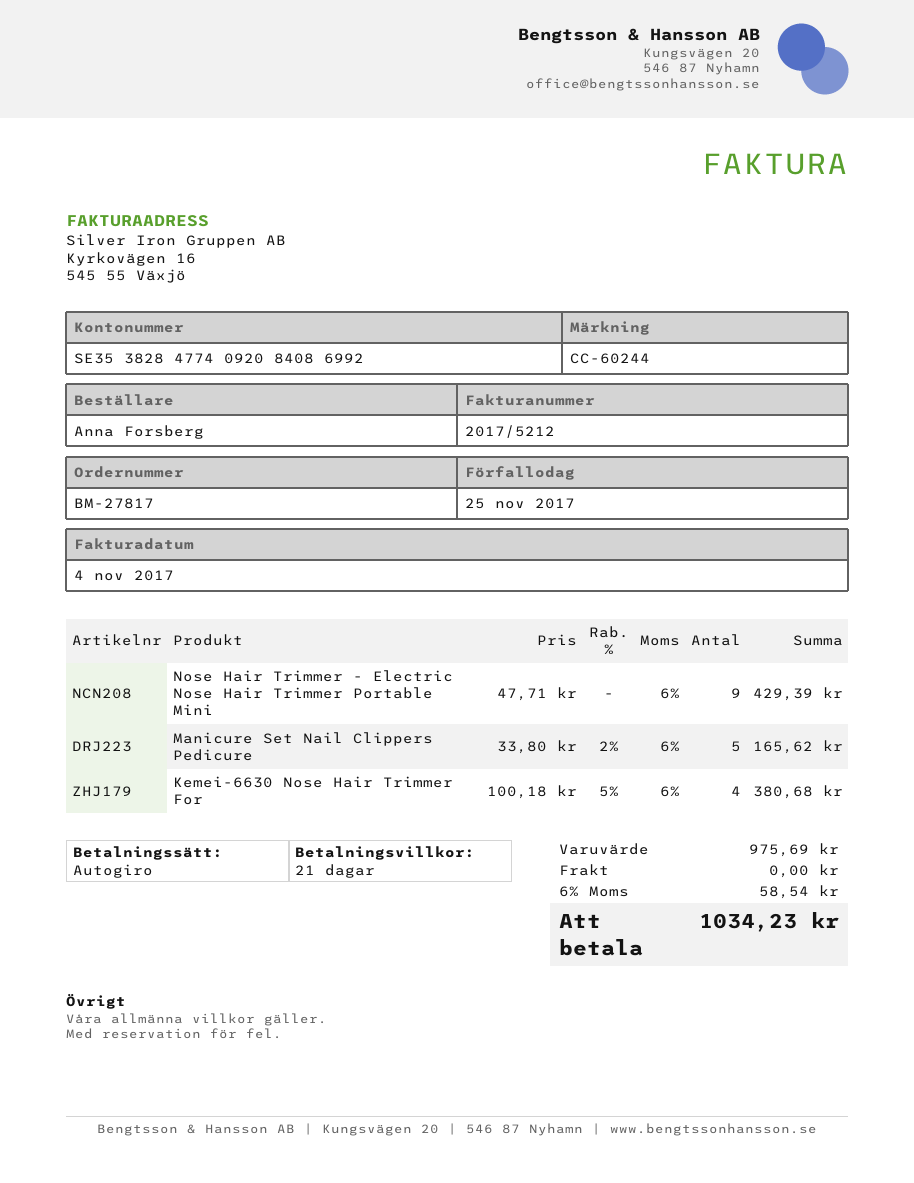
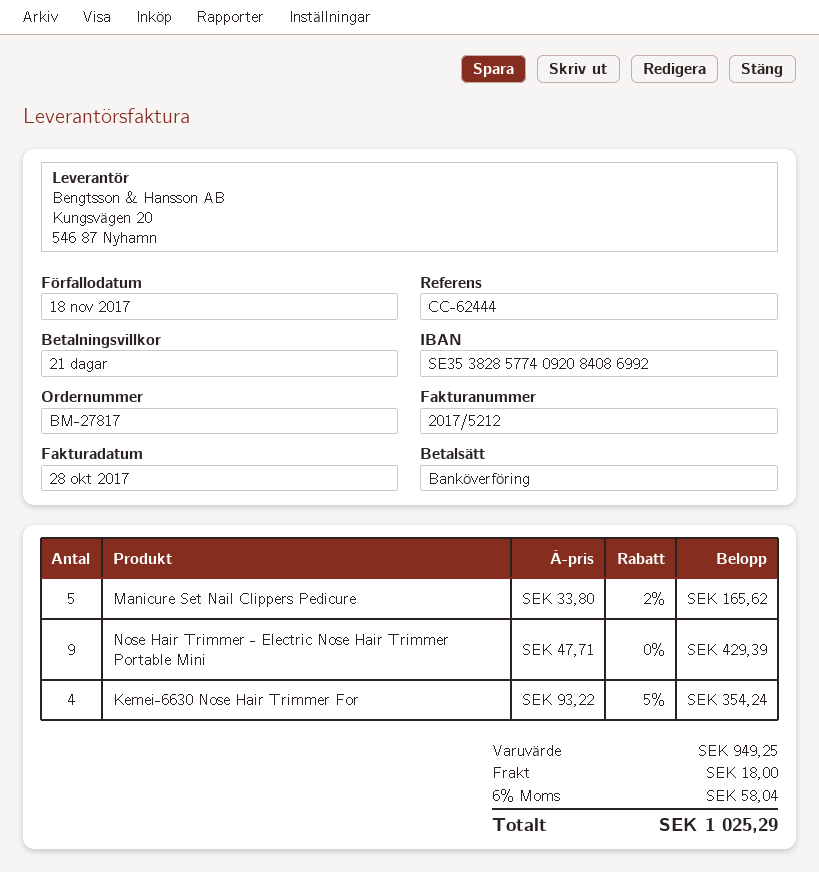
invoice date: 2017-11-04 -> 2017-10-28
due date: 2017-11-25 -> 2017-11-18
reference: CC-60244 -> CC-62444
payment method: direct debit -> bank transfer
bank account: SE3538284774092084086992 -> SE3538285774092084086992
Kemei-6630 Nose Hair Trimmer For: 4 x 100.18 - 5% = 380.68 -> 4 x 93.22 - 5% = 354.24
subtotal: 975.69 -> 949.25
shipping: 0.00 -> 18.00
tax: 6% = 58.54 -> 6% = 58.04
total: 1034.23 -> 1025.29

